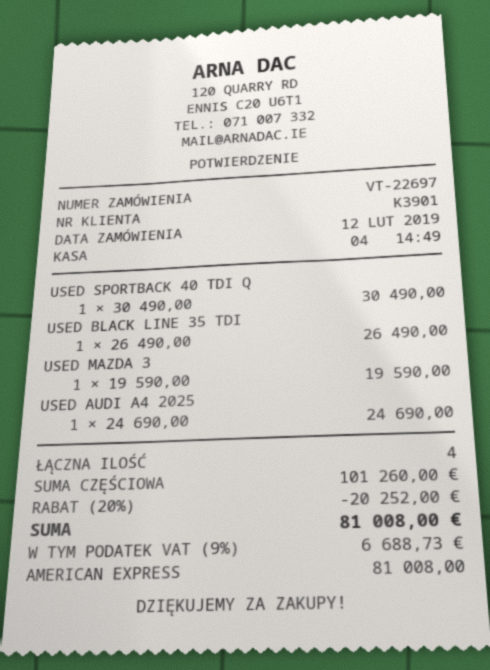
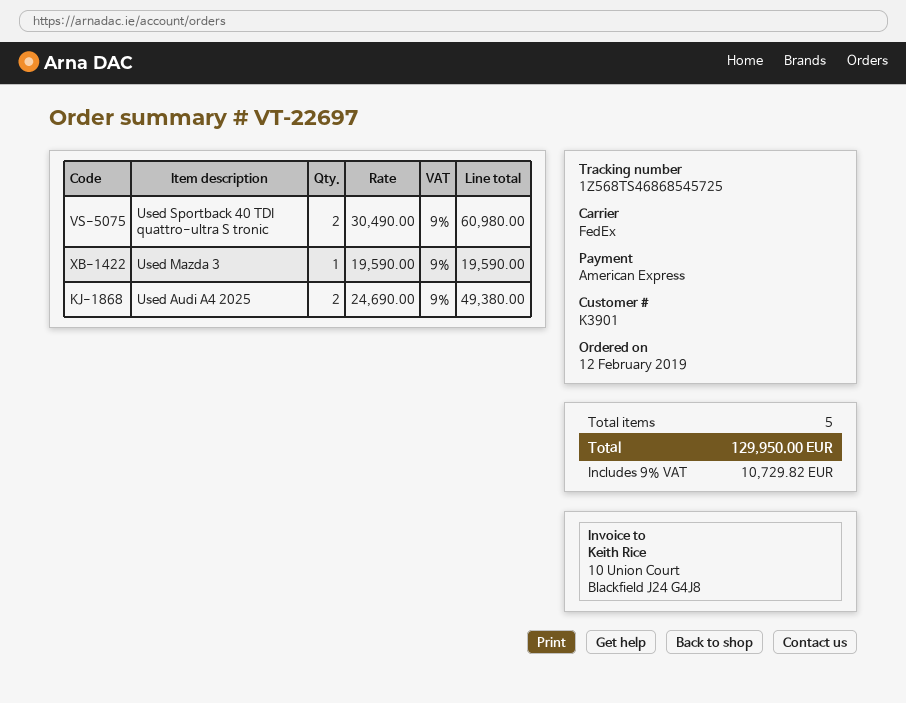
USED SPORTBACK 40 TDI Q: 1 x 30490.00 = 30490.00 -> 2 x 30490.00 = 60980.00
USED BLACK LINE 35 TDI: 1 x 26490.00 = 26490.00 -> none
USED AUDI A4 2025: 1 x 24690.00 = 24690.00 -> 2 x 24690.00 = 49380.00
total quantity: 4 -> 5
discount: 20% = 20252.00 -> none
tax: 9% = 6688.73 -> 9% = 10729.82
total: 81008.00 -> 129950.00

